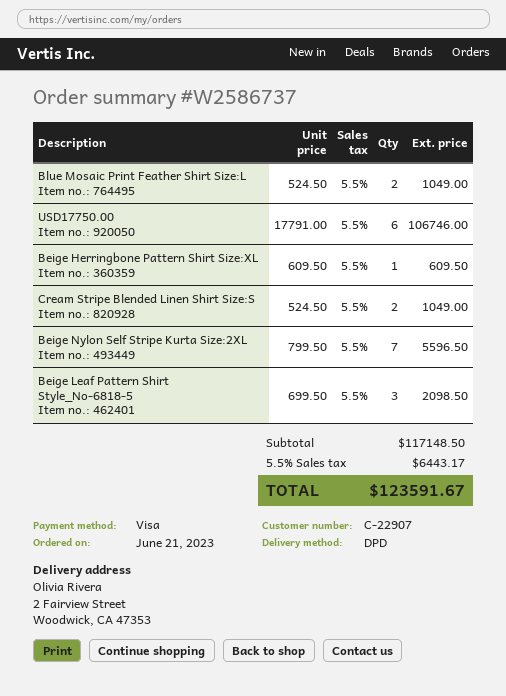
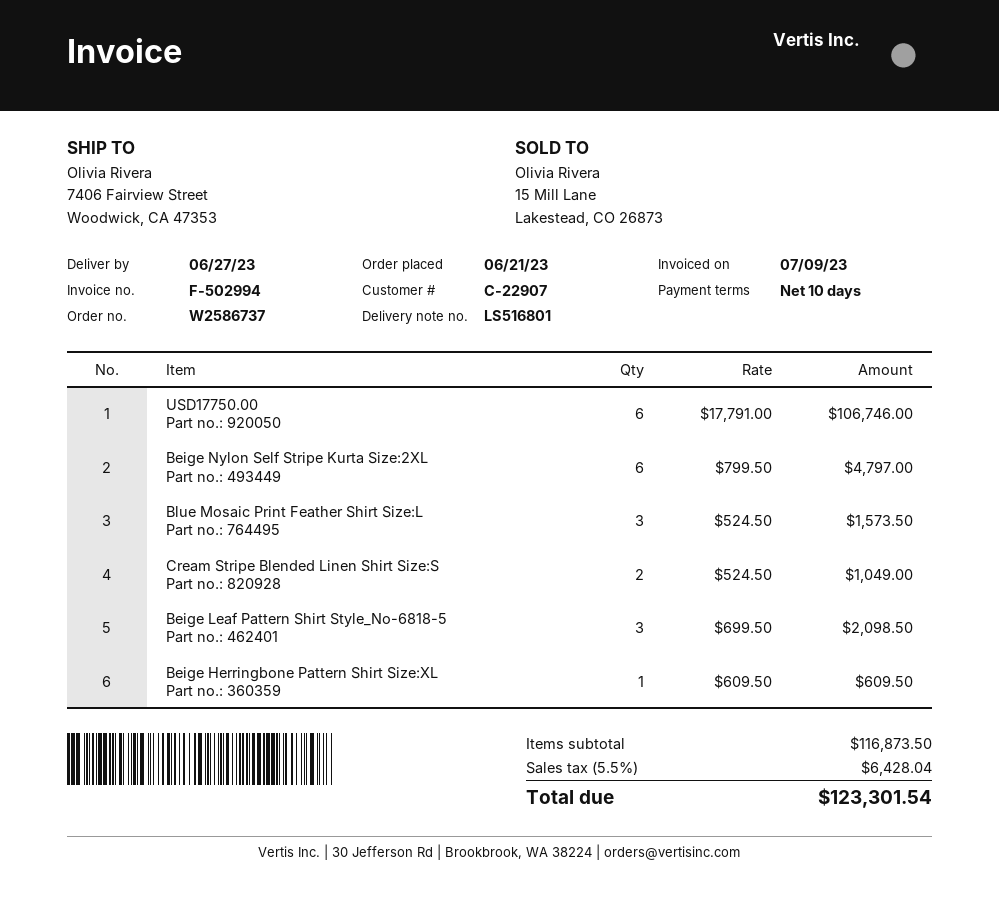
ship to: 2 Fairview Street, Woodwick, CA 47353 -> 7406 Fairview Street, Woodwick, CA 47353
Blue Mosaic Print Feather Shirt Size:L: 2 x 524.50 = 1049.00 -> 3 x 524.50 = 1573.50
Beige Nylon Self Stripe Kurta Size:2XL: 7 x 799.50 = 5596.50 -> 6 x 799.50 = 4797.00
subtotal: 117148.50 -> 116873.50
tax: 5.5% = 6443.17 -> 5.5% = 6428.04
total: 123591.67 -> 123301.54

